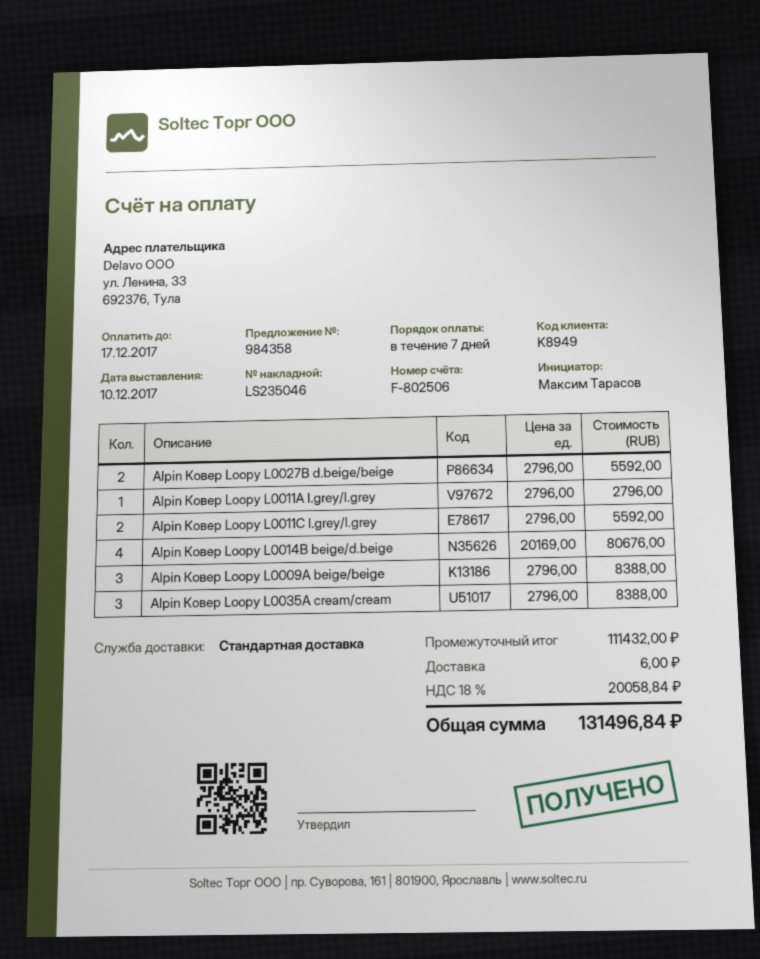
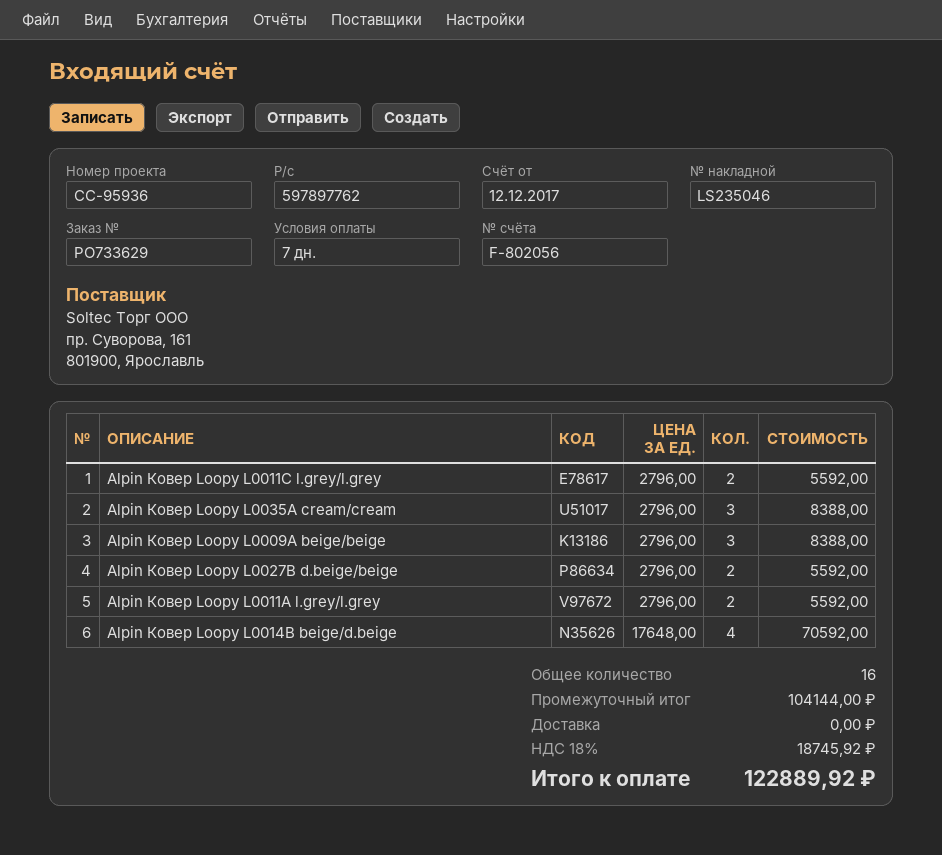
invoice number: F-802506 -> F-802056
invoice date: 2017-12-10 -> 2017-12-12
Alpin Ковер Loopy L0011A l.grey/l.grey: 1 x 2796.00 = 2796.00 -> 2 x 2796.00 = 5592.00
Alpin Ковер Loopy L0014B beige/d.beige: 4 x 20169.00 = 80676.00 -> 4 x 17648.00 = 70592.00
subtotal: 111432.00 -> 104144.00
shipping: 6.00 -> 0.00
tax: 18% = 20058.84 -> 18% = 18745.92
total: 131496.84 -> 122889.92

